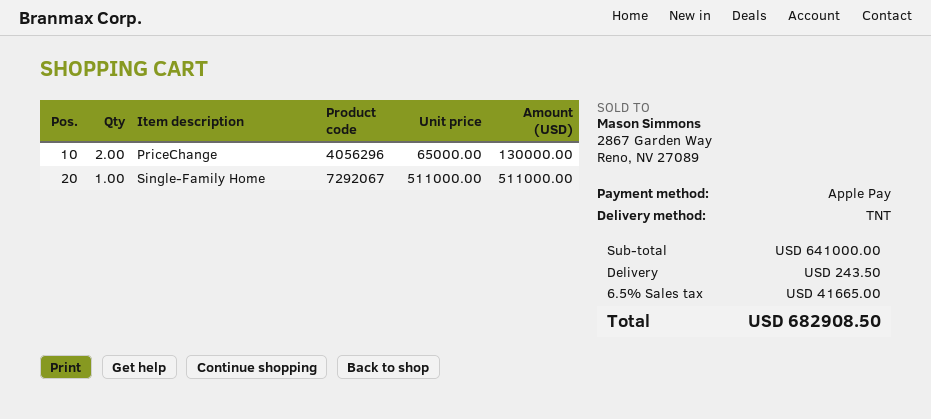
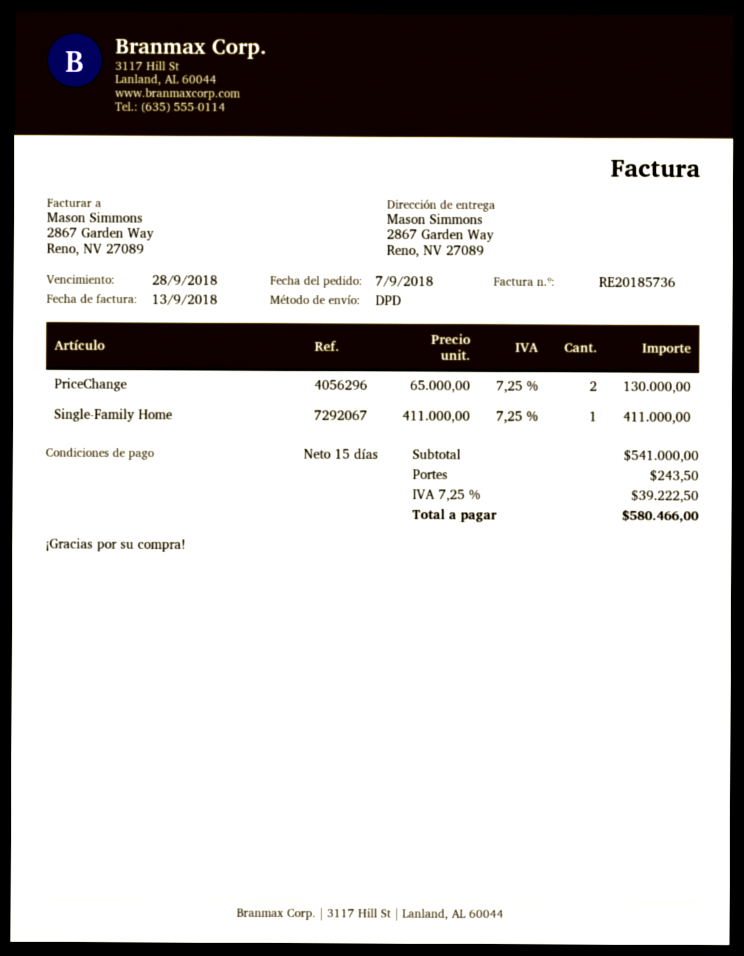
shipping method: TNT -> DPD
Single-Family Home: 1 x 511000.00 = 511000.00 -> 1 x 411000.00 = 411000.00
subtotal: 641000.00 -> 541000.00
tax: 6.5% = 41665.00 -> 7.25% = 39222.50
total: 682908.50 -> 580466.00

